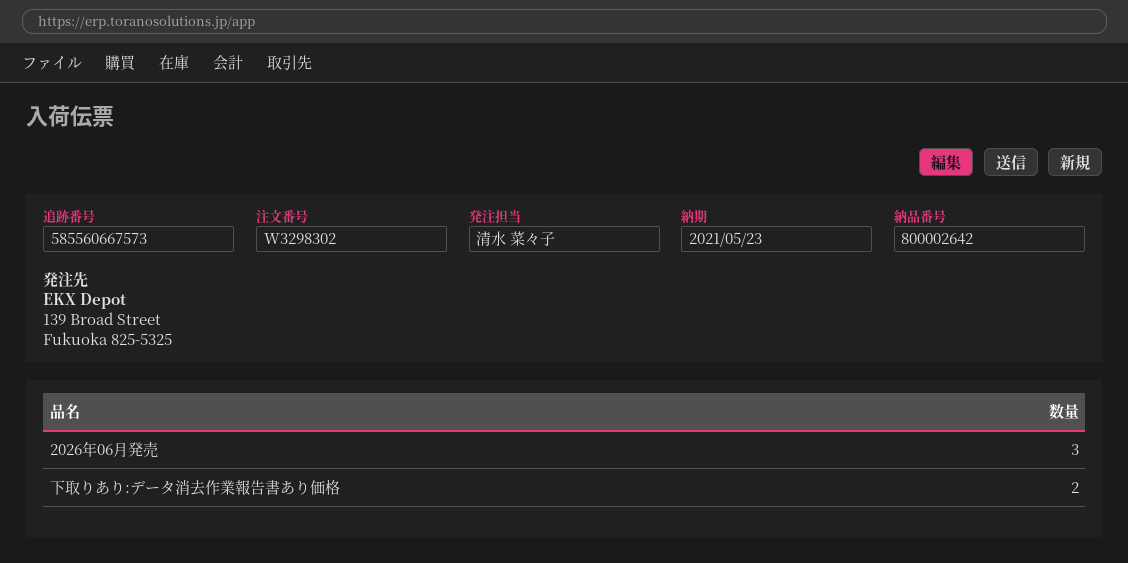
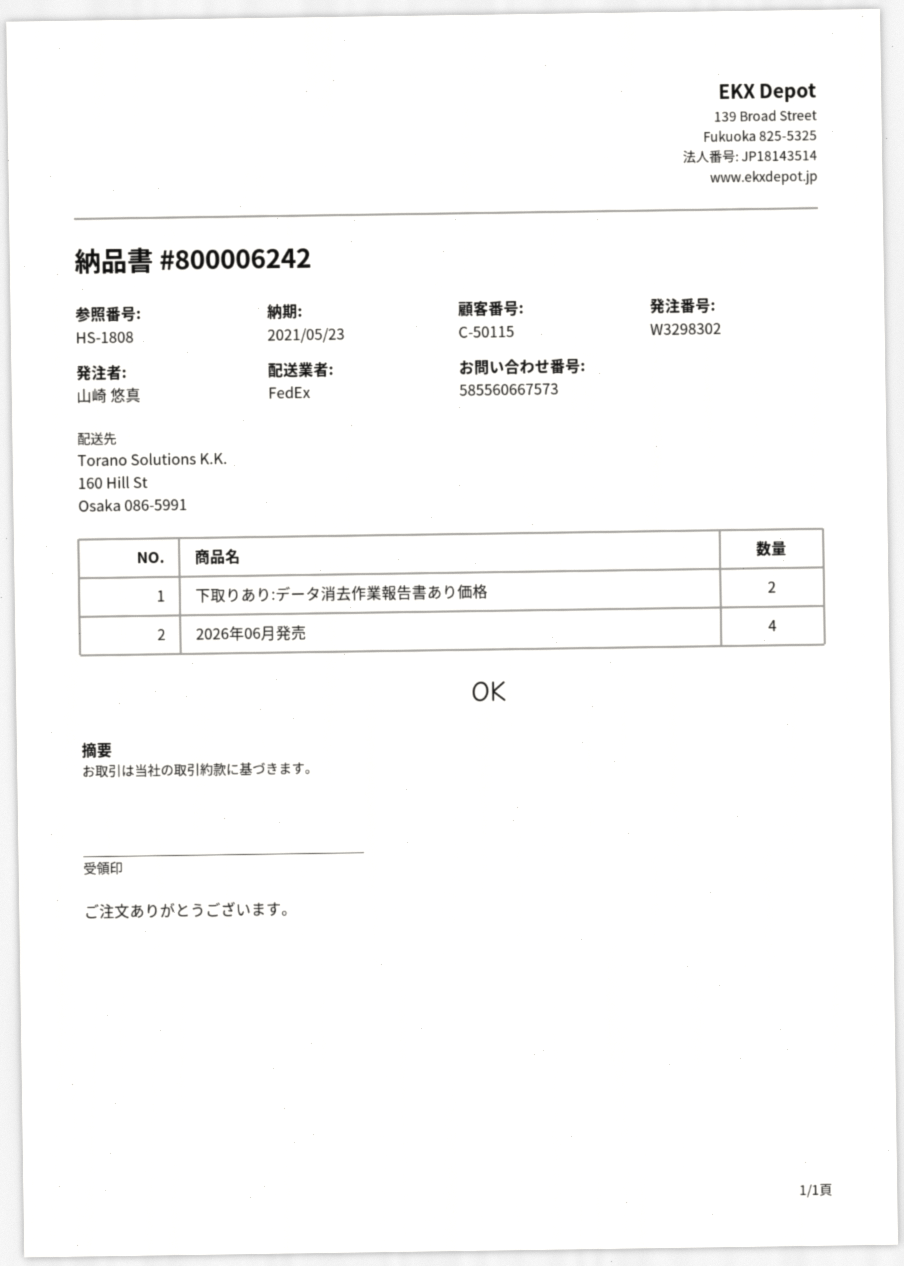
delivery note number: 800002642 -> 800006242
ordered by: 清水 菜々子 -> 山崎 悠真
2026年06月発売: 3 -> 4

